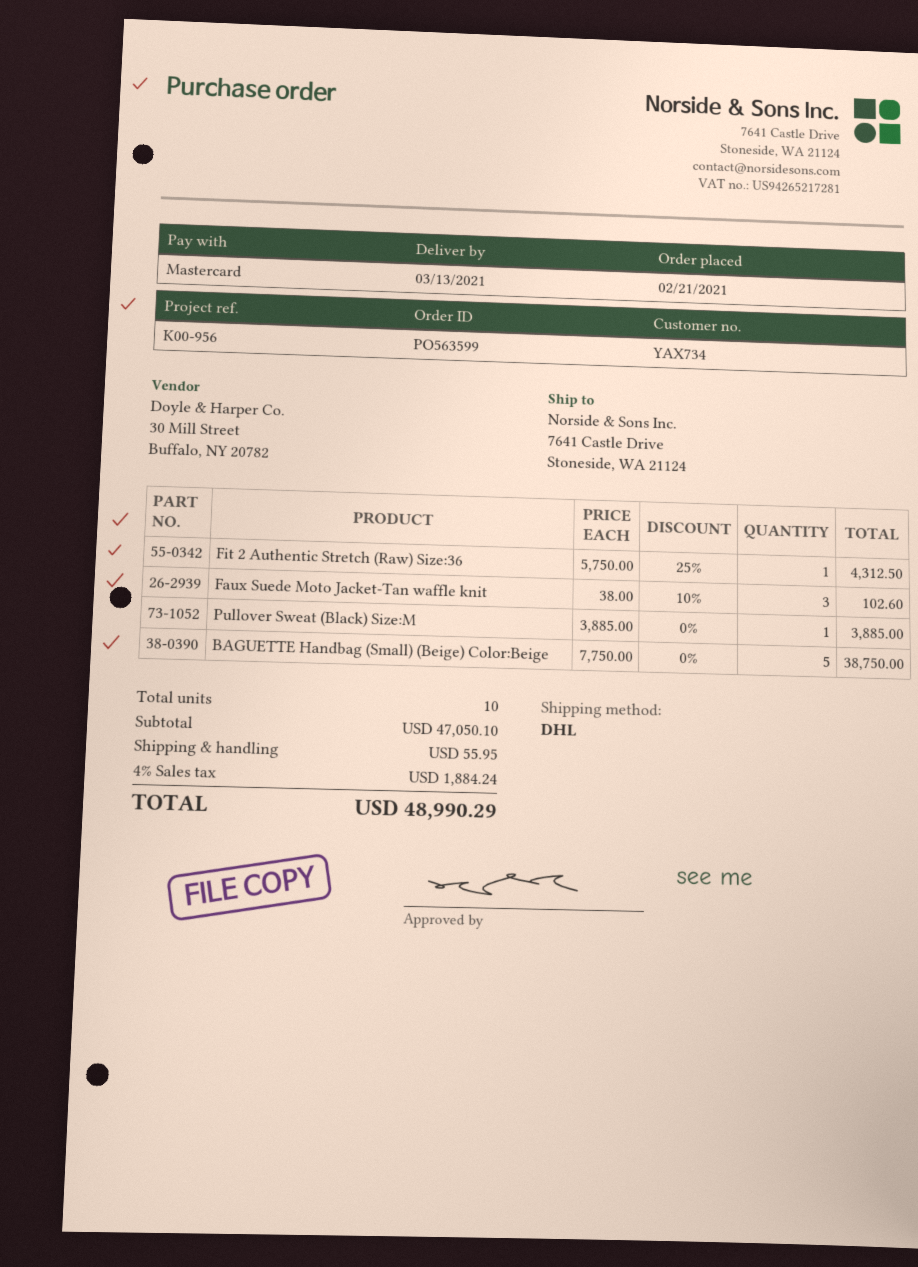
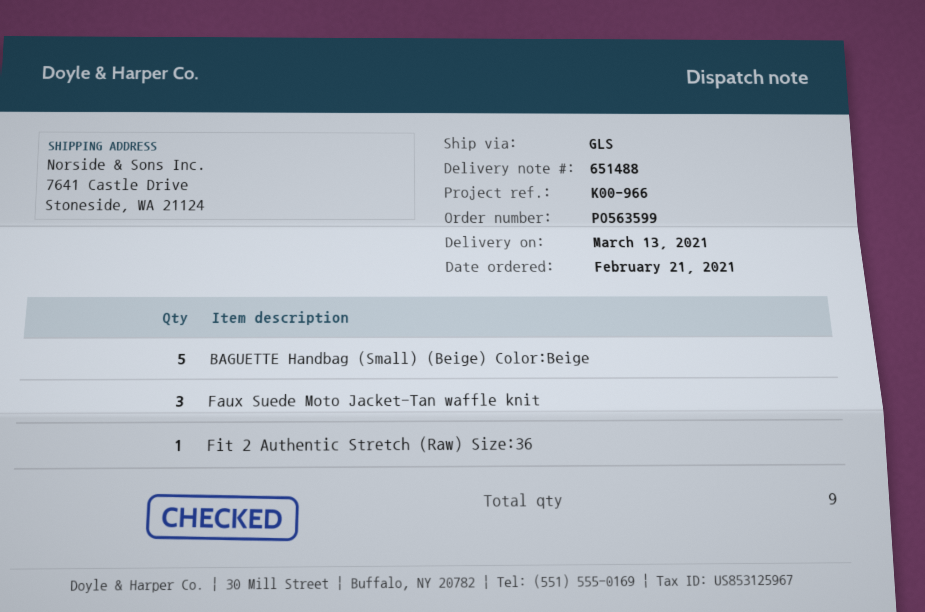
reference: K00-956 -> K00-966
shipping method: DHL -> GLS
Pullover Sweat (Black) Size:M: 1 -> none
total quantity: 10 -> 9

